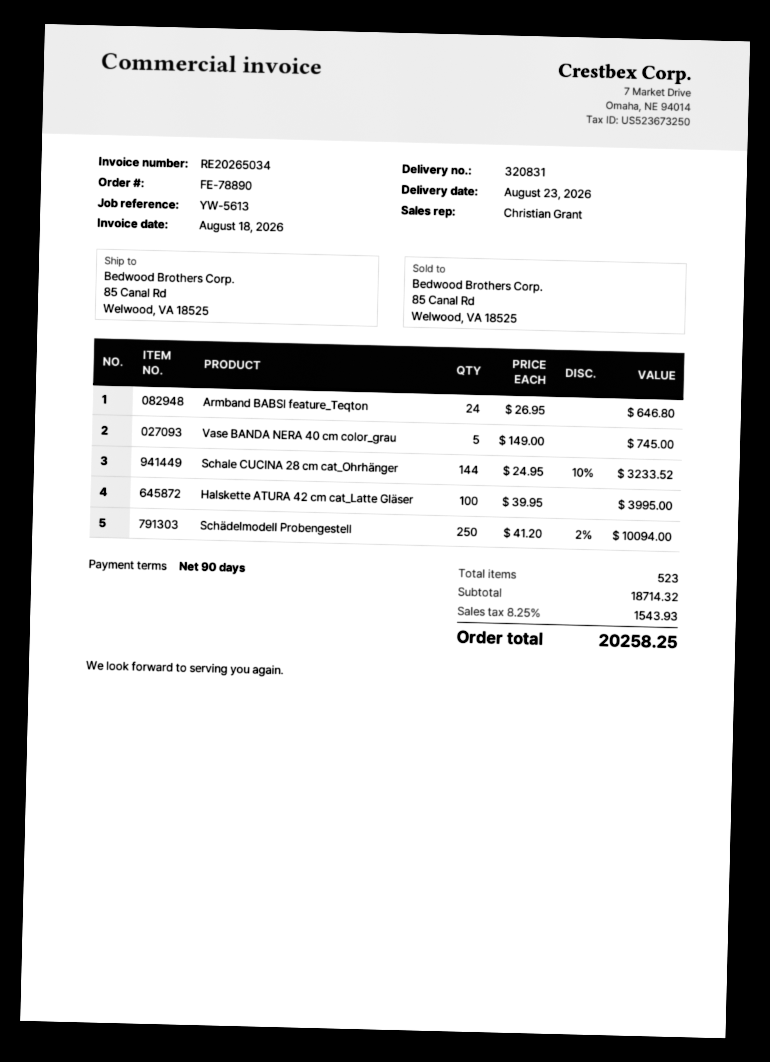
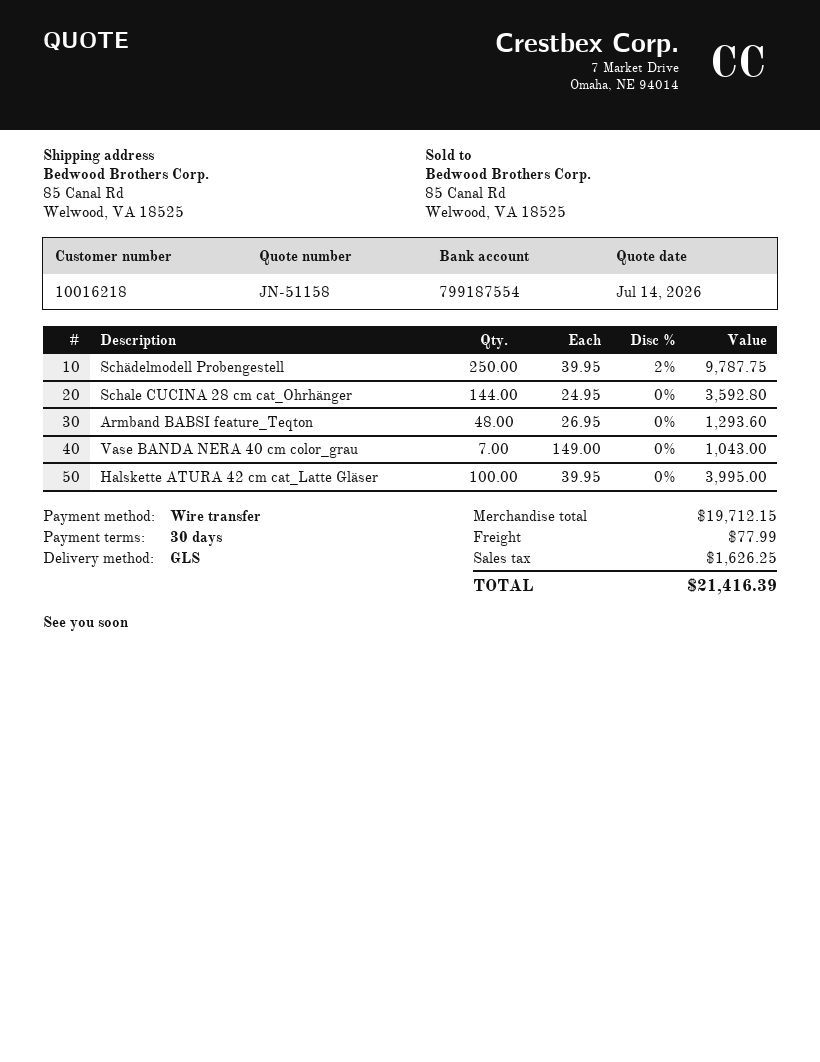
payment terms: 90 days -> 30 days
Armband BABSI feature_Teqton: 24 x 26.95 = 646.80 -> 48 x 26.95 = 1293.60
Vase BANDA NERA 40 cm color_grau: 5 x 149.00 = 745.00 -> 7 x 149.00 = 1043.00
Schale CUCINA 28 cm cat_Ohrhänger: 144 x 24.95 - 10% = 3233.52 -> 144 x 24.95 = 3592.80
Schädelmodell Probengestell: 250 x 41.20 - 2% = 10094.00 -> 250 x 39.95 - 2% = 9787.75
subtotal: 18714.32 -> 19712.15
shipping: none -> 77.99
tax: 1543.93 -> 1626.25
total: 20258.25 -> 21416.39

